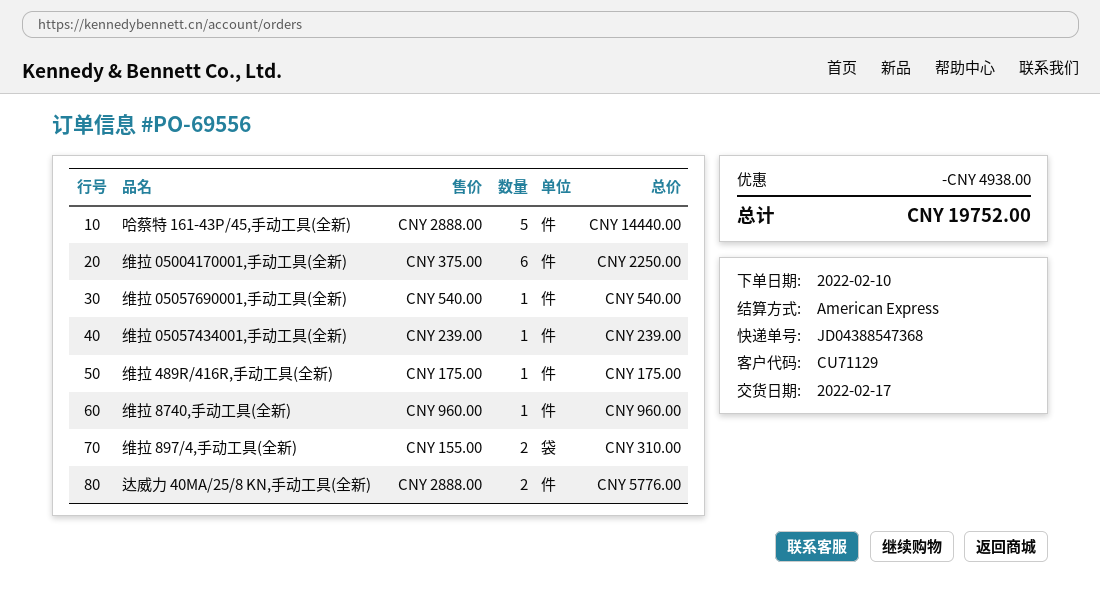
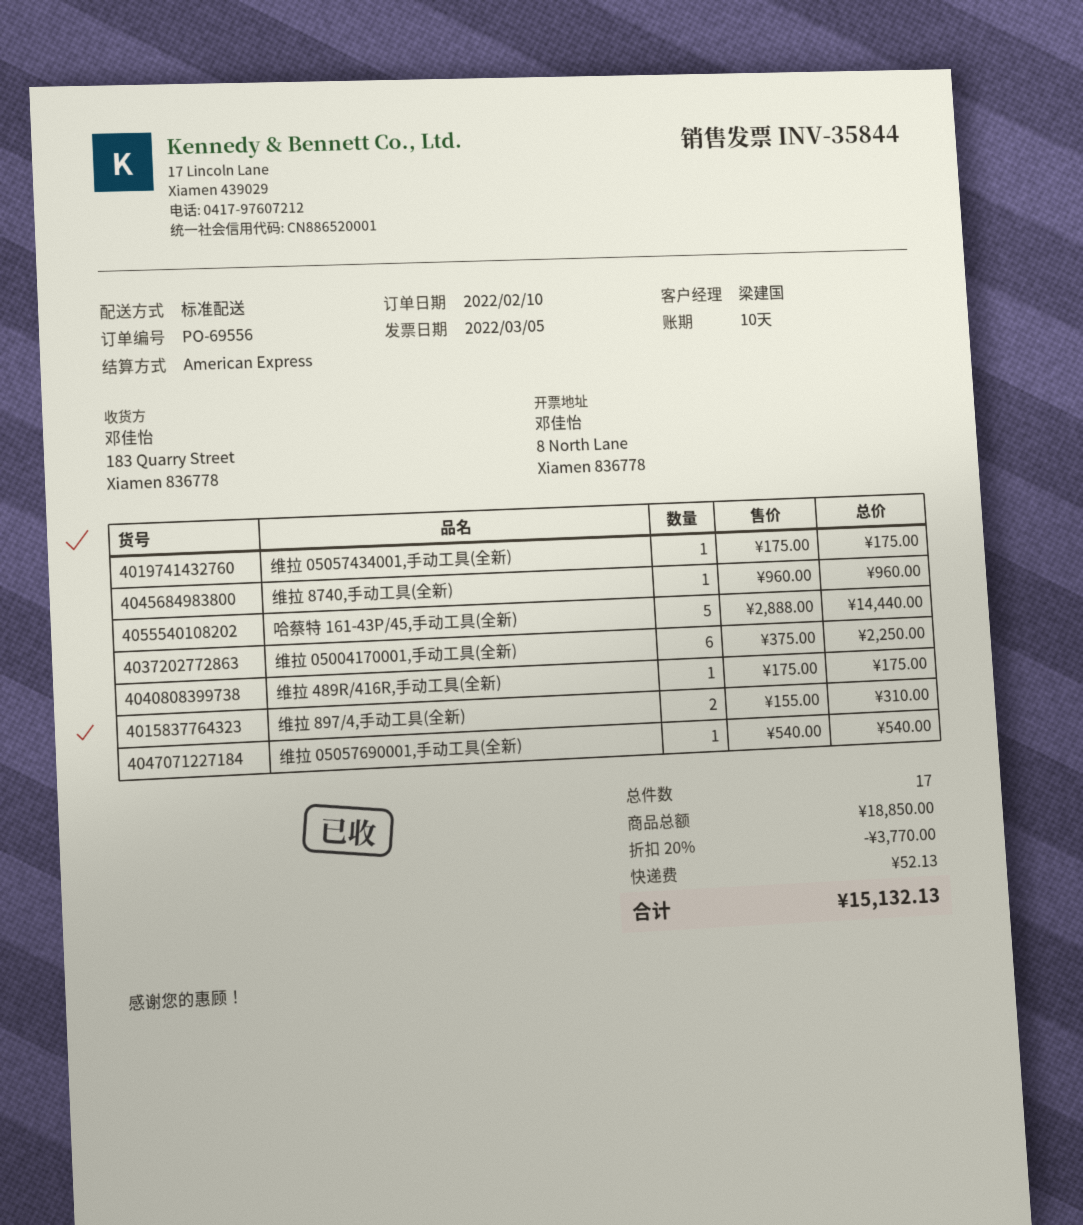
维拉 05057434001,手动工具(全新): 1 x 239.00 = 239.00 -> 1 x 175.00 = 175.00
达威力 40MA/25/8 KN,手动工具(全新): 2 x 2888.00 = 5776.00 -> none
discount: 4938.00 -> 3770.00
shipping: none -> 52.13
total: 19752.00 -> 15132.13

